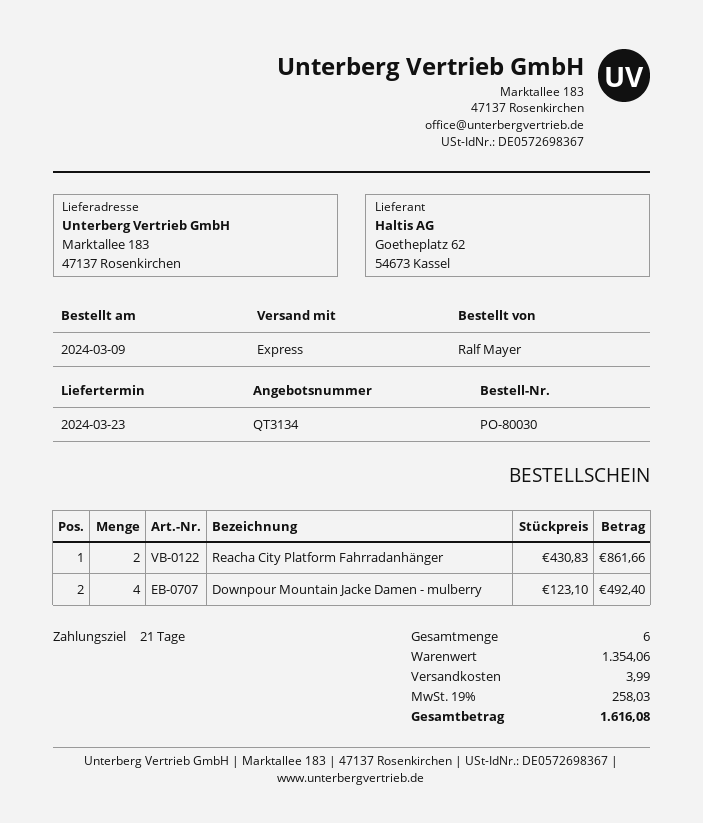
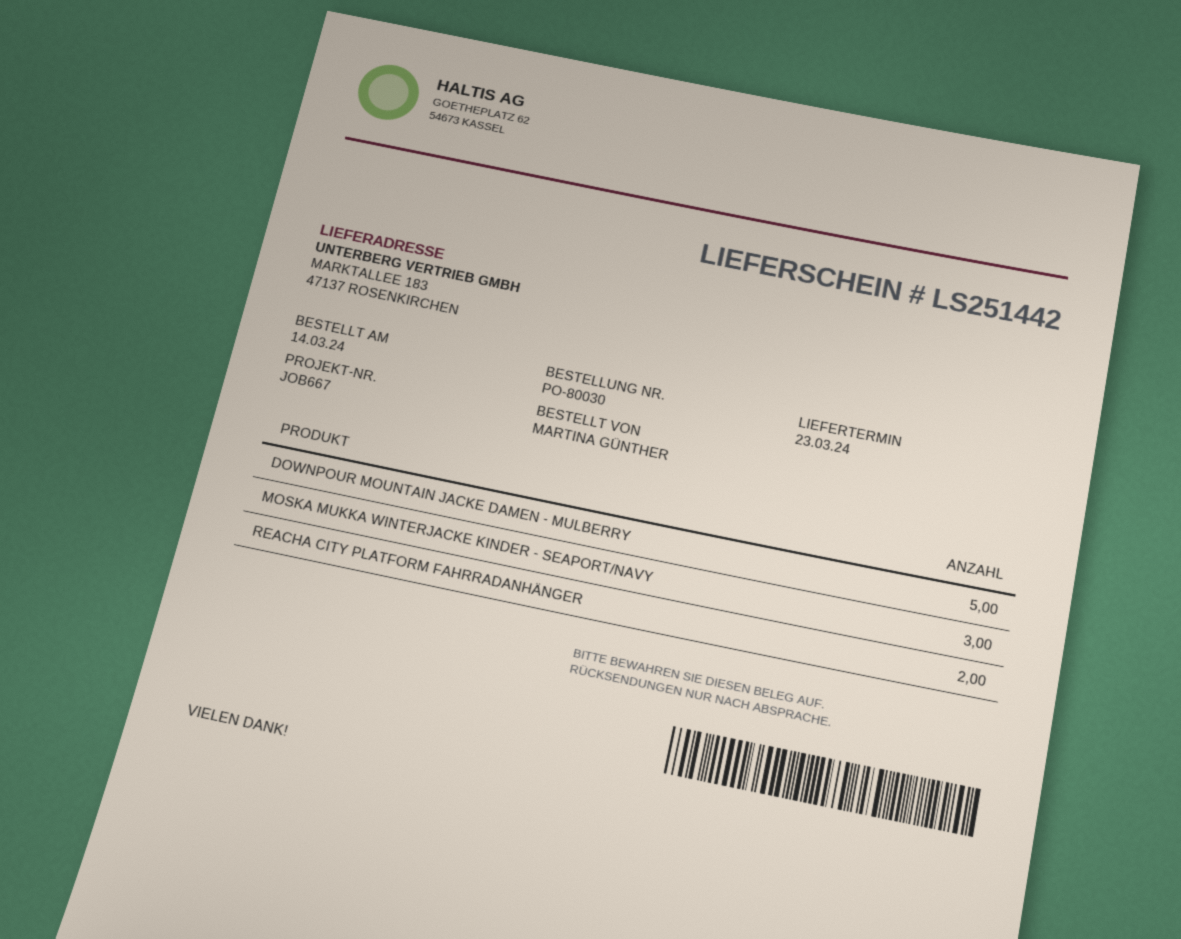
order date: 2024-03-09 -> 2024-03-14
ordered by: Ralf Mayer -> MARTINA GÜNTHER
Downpour Mountain Jacke Damen - mulberry: 4 -> 5
MOSKA MUKKA WINTERJACKE KINDER - SEAPORT/NAVY: none -> 3

